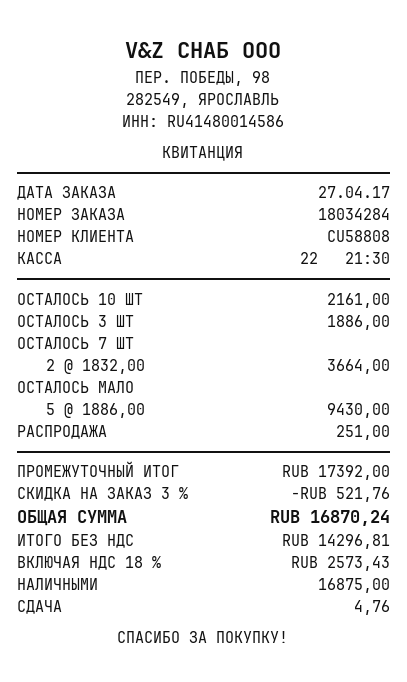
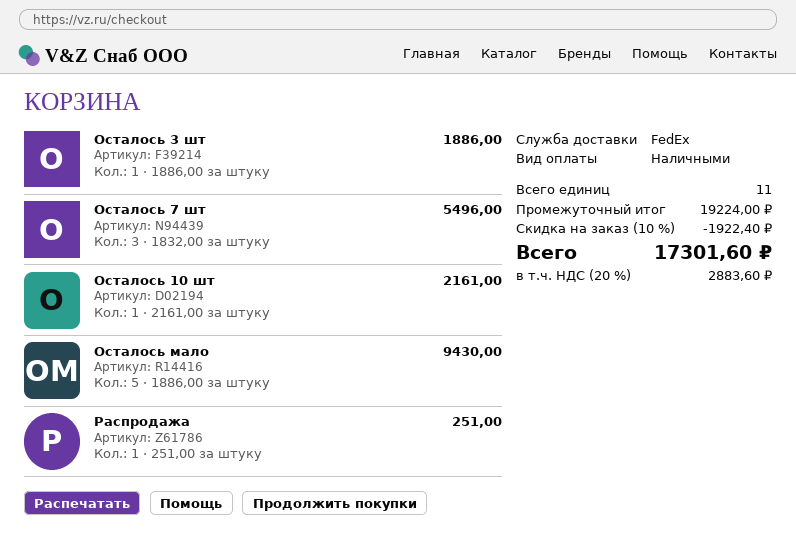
ОСТАЛОСЬ 7 ШТ: 2 x 1832.00 = 3664.00 -> 3 x 1832.00 = 5496.00
subtotal: 17392.00 -> 19224.00
discount: 3% = 521.76 -> 10% = 1922.40
tax: 18% = 2573.43 -> 20% = 2883.60
total: 16870.24 -> 17301.60

